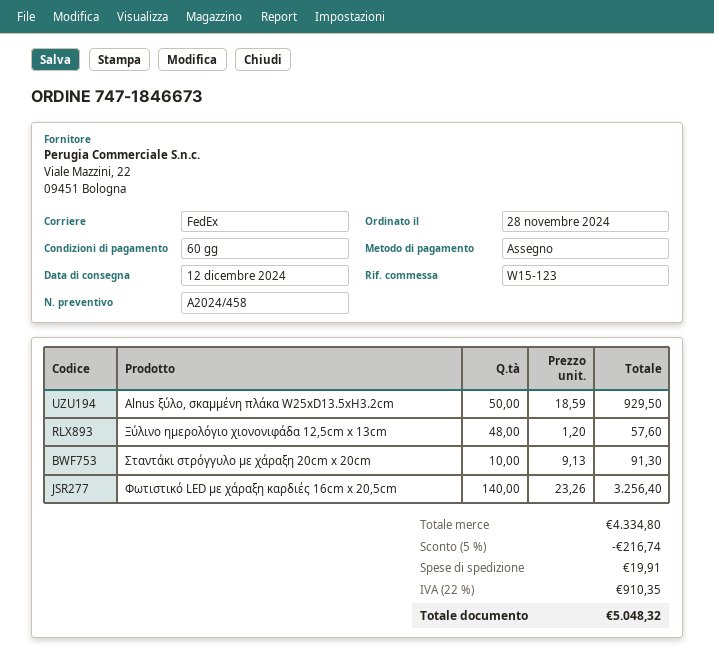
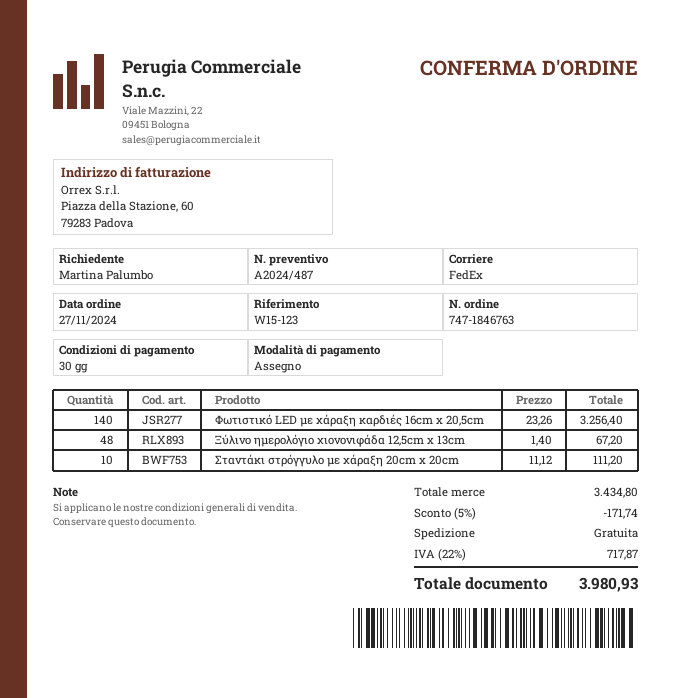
quote number: A2024/458 -> A2024/487
order number: 747-1846673 -> 747-1846763
order date: 2024-11-28 -> 2024-11-27
payment terms: 60 days -> 30 days
Alnus ξύλο, σκαμμένη πλάκα W25xD13.5xH3.2cm: 50 x 18.59 = 929.50 -> none
Ξύλινο ημερολόγιο χιονονιφάδα 12,5cm x 13cm: 48 x 1.20 = 57.60 -> 48 x 1.40 = 67.20
Σταντάκι στρόγγυλο με χάραξη 20cm x 20cm: 10 x 9.13 = 91.30 -> 10 x 11.12 = 111.20
subtotal: 4334.80 -> 3434.80
discount: 5% = 216.74 -> 5% = 171.74
shipping: 19.91 -> 0.00
tax: 22% = 910.35 -> 22% = 717.87
total: 5048.32 -> 3980.93

